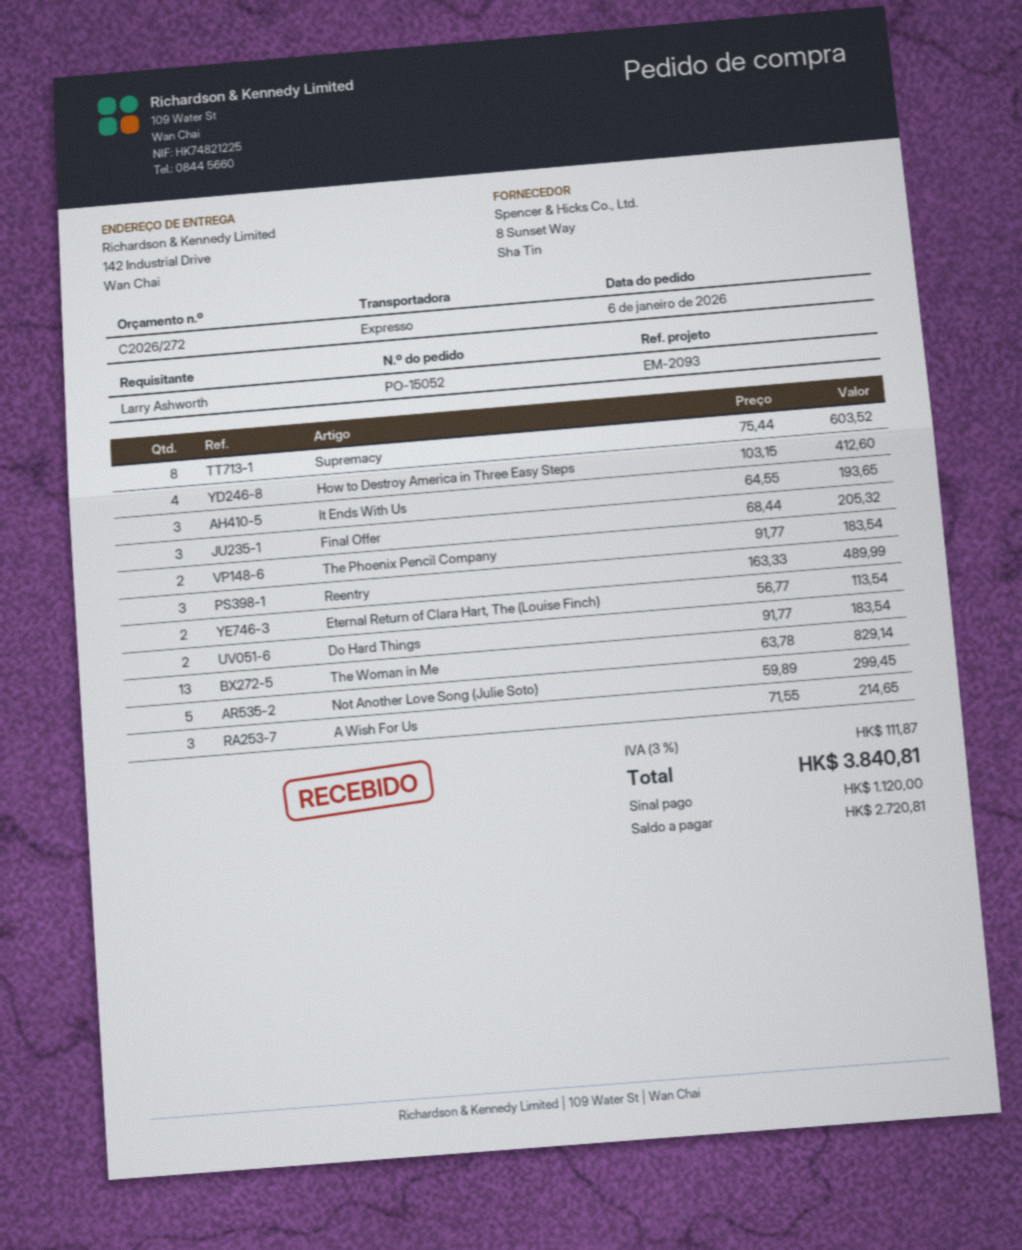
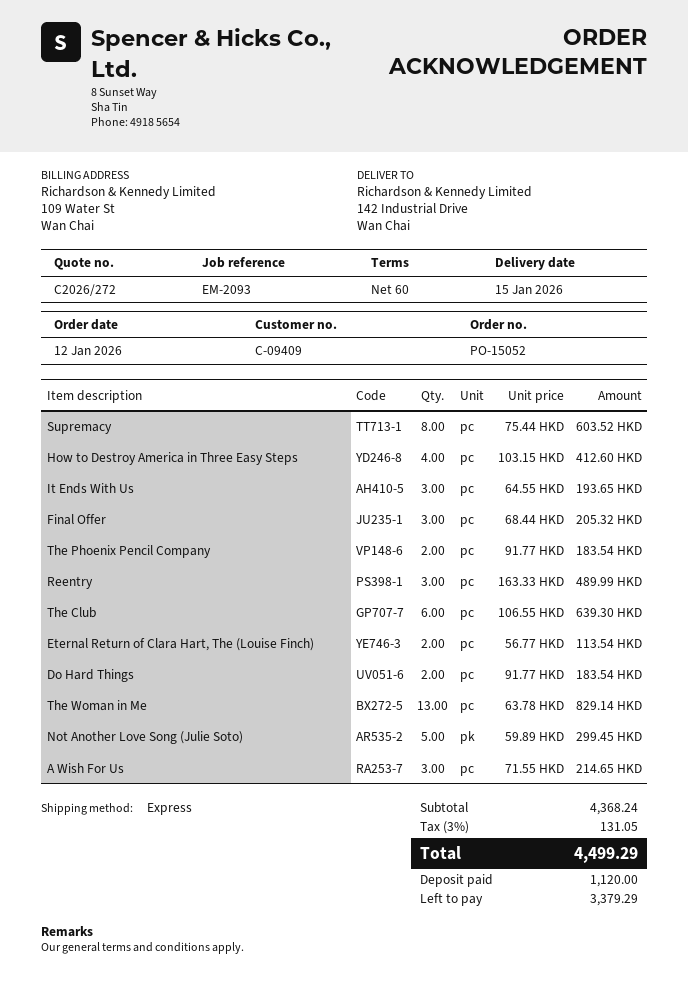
order date: 2026-01-06 -> 2026-01-12
The Club: none -> 6 x 106.55 = 639.30
tax: 3% = 111.87 -> 3% = 131.05
total: 3840.81 -> 4499.29
balance: 2720.81 -> 3379.29

